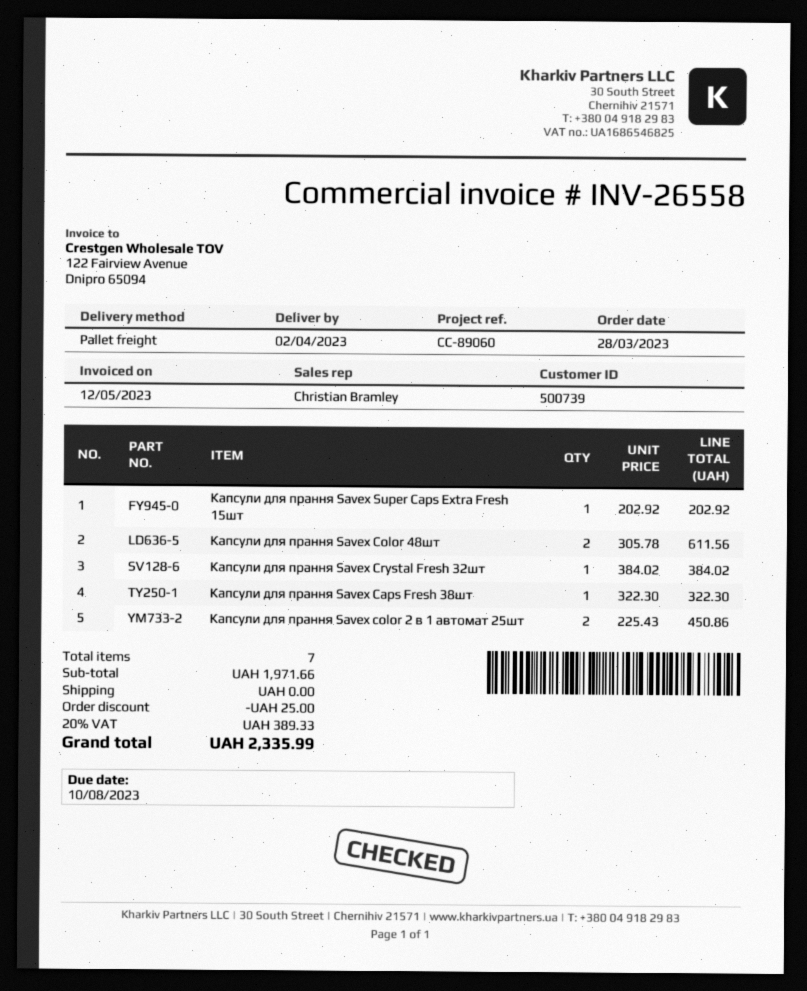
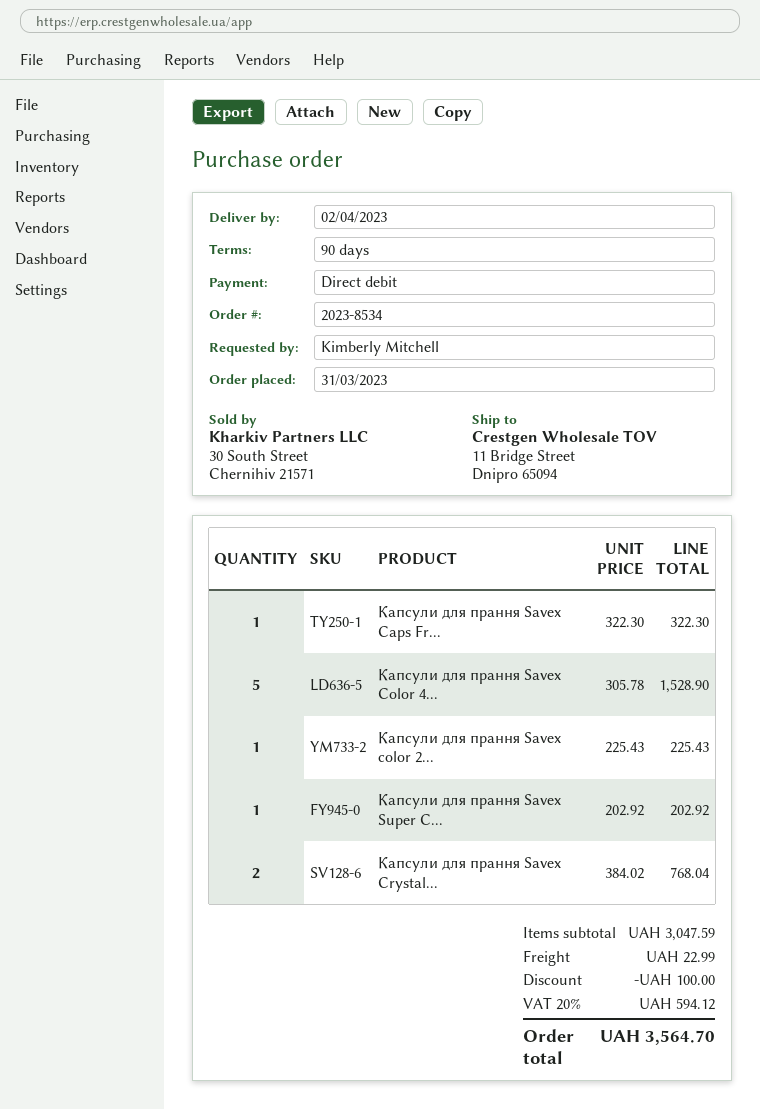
order date: 2023-03-28 -> 2023-03-31
Капсули для прання Savex Color 48шт: 2 x 305.78 = 611.56 -> 5 x 305.78 = 1528.90
Капсули для прання Savex Crystal Fresh 32шт: 1 x 384.02 = 384.02 -> 2 x 384.02 = 768.04
Капсули для прання Savex color 2 в 1 автомат 25шт: 2 x 225.43 = 450.86 -> 1 x 225.43 = 225.43
subtotal: 1971.66 -> 3047.59
discount: 25.00 -> 100.00
shipping: 0.00 -> 22.99
tax: 20% = 389.33 -> 20% = 594.12
total: 2335.99 -> 3564.70

